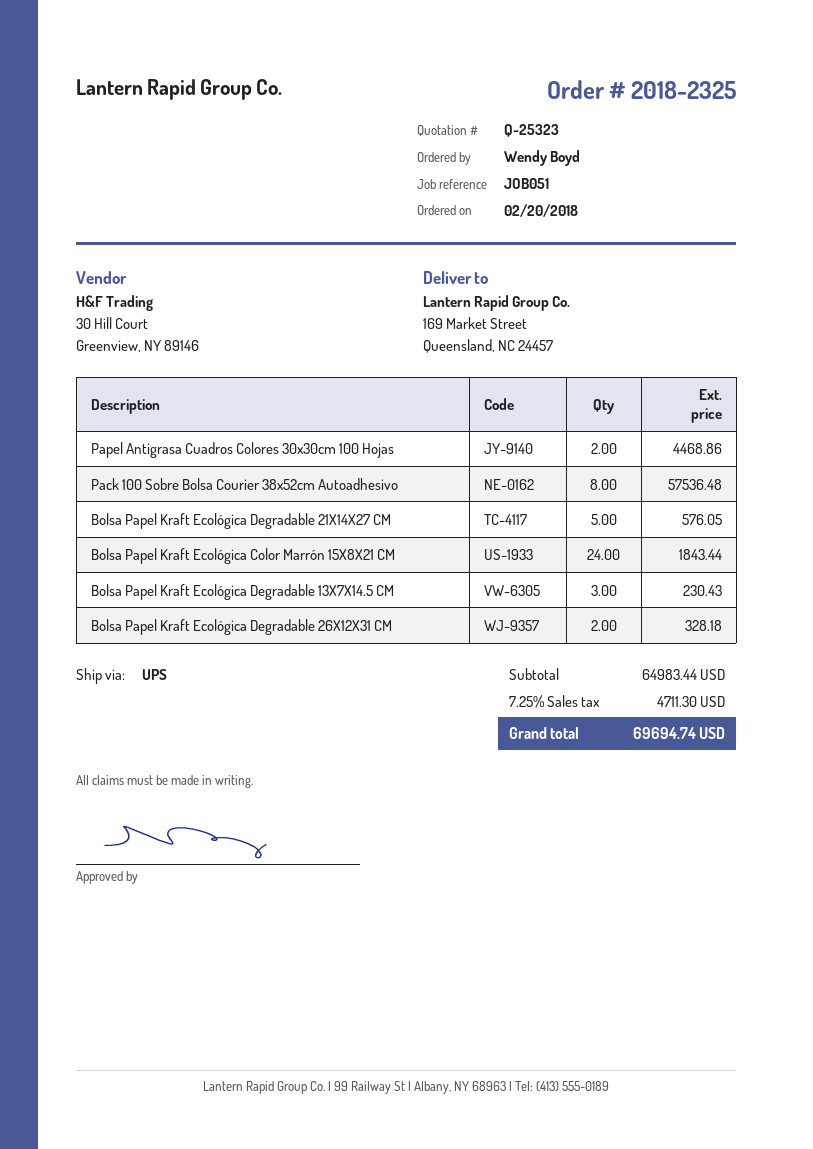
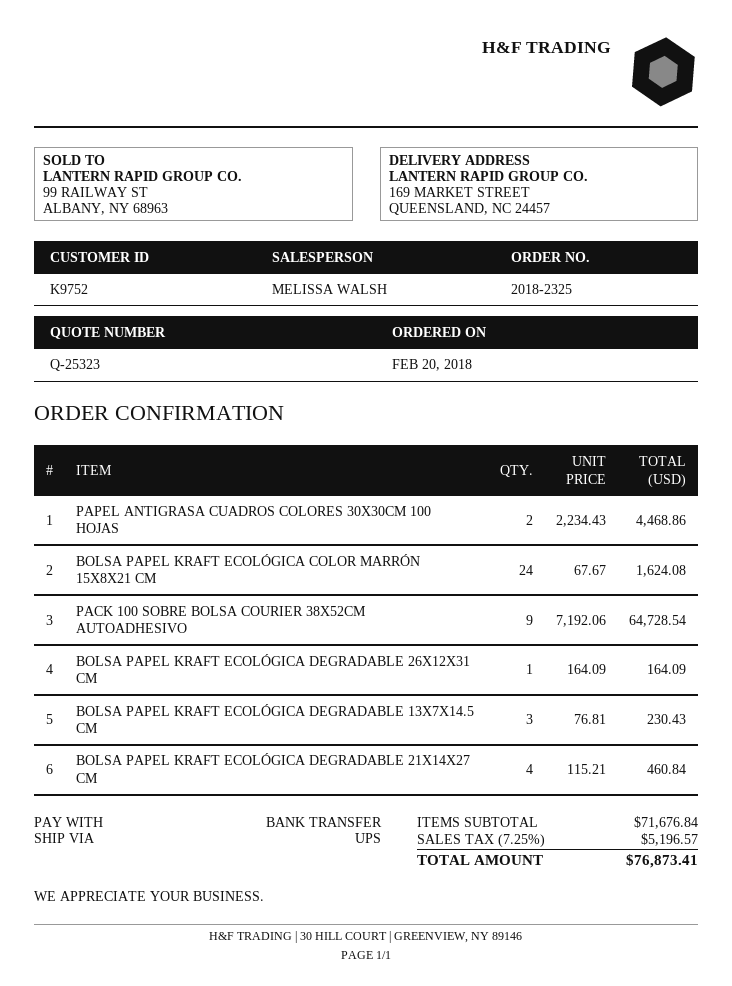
Pack 100 Sobre Bolsa Courier 38x52cm Autoadhesivo: 8 for 57536.48 -> 9 for 64728.54
Bolsa Papel Kraft Ecológica Degradable 21X14X27 CM: 5 for 576.05 -> 4 for 460.84
Bolsa Papel Kraft Ecológica Color Marrón 15X8X21 CM: 24 for 1843.44 -> 24 for 1624.08
Bolsa Papel Kraft Ecológica Degradable 26X12X31 CM: 2 for 328.18 -> 1 for 164.09
subtotal: 64983.44 -> 71676.84
tax: 7.25% = 4711.30 -> 7.25% = 5196.57
total: 69694.74 -> 76873.41

